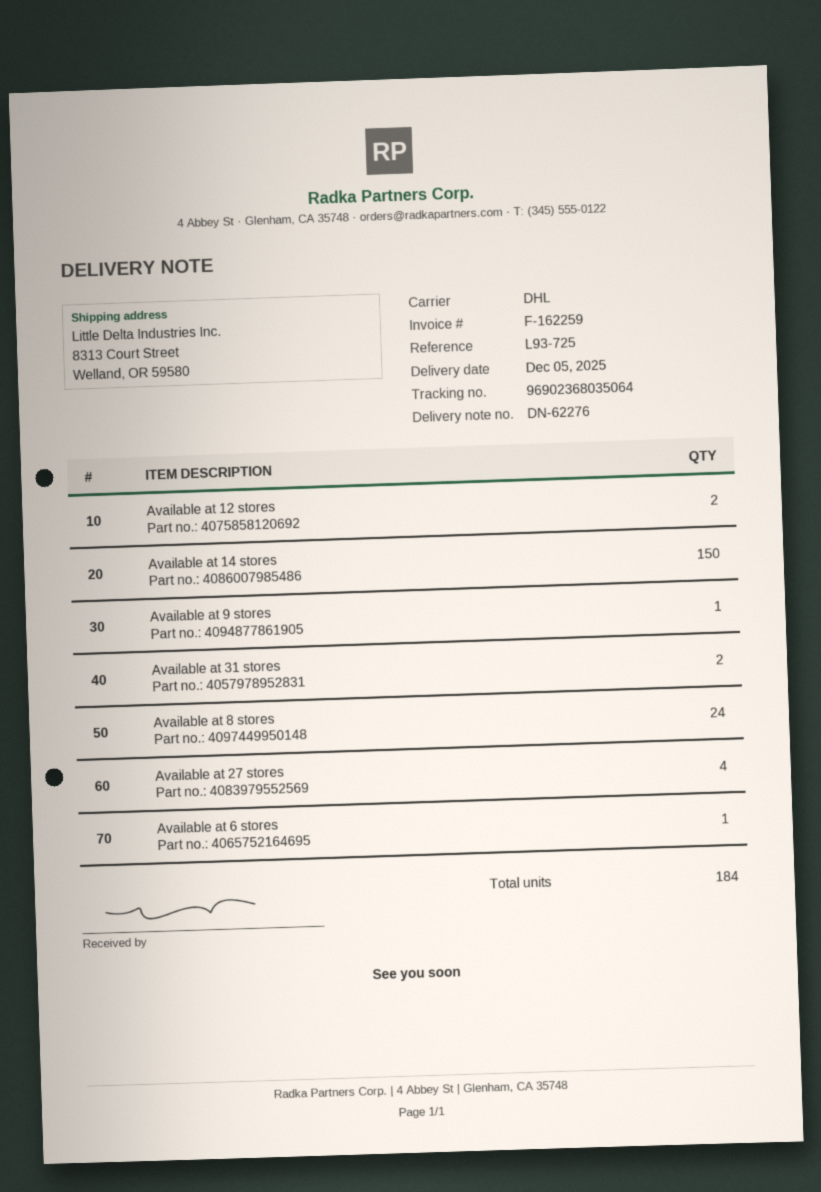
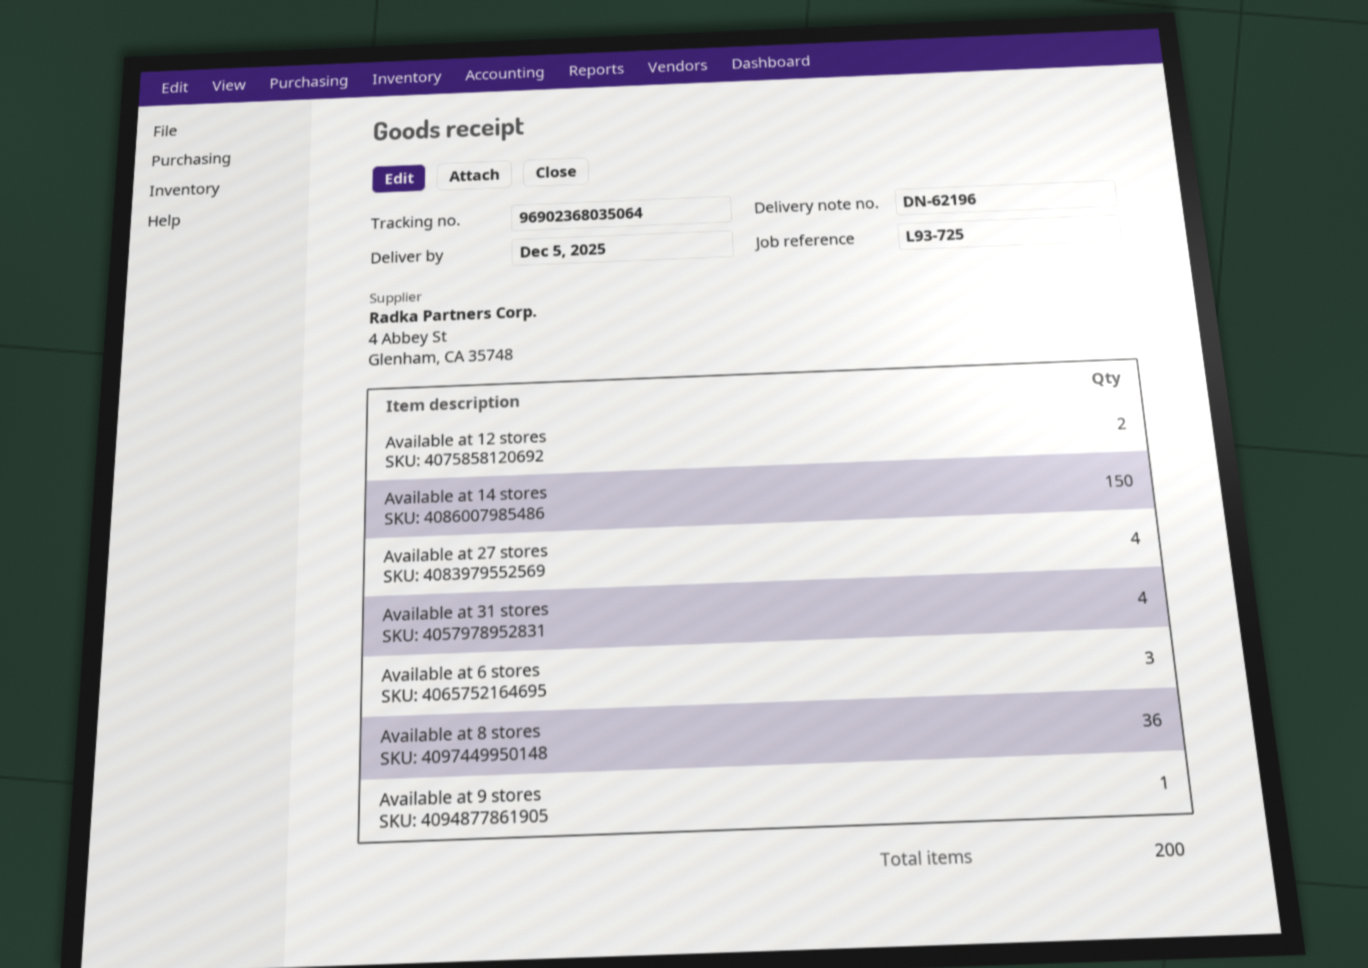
delivery note number: DN-62276 -> DN-62196
Available at 31 stores: 2 -> 4
Available at 8 stores: 24 -> 36
Available at 6 stores: 1 -> 3
total quantity: 184 -> 200

